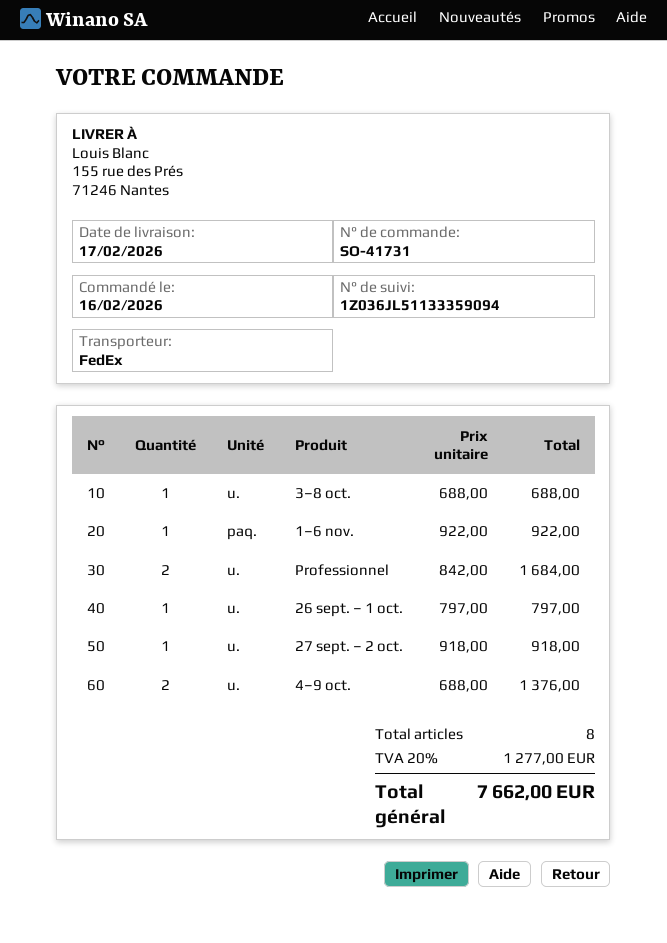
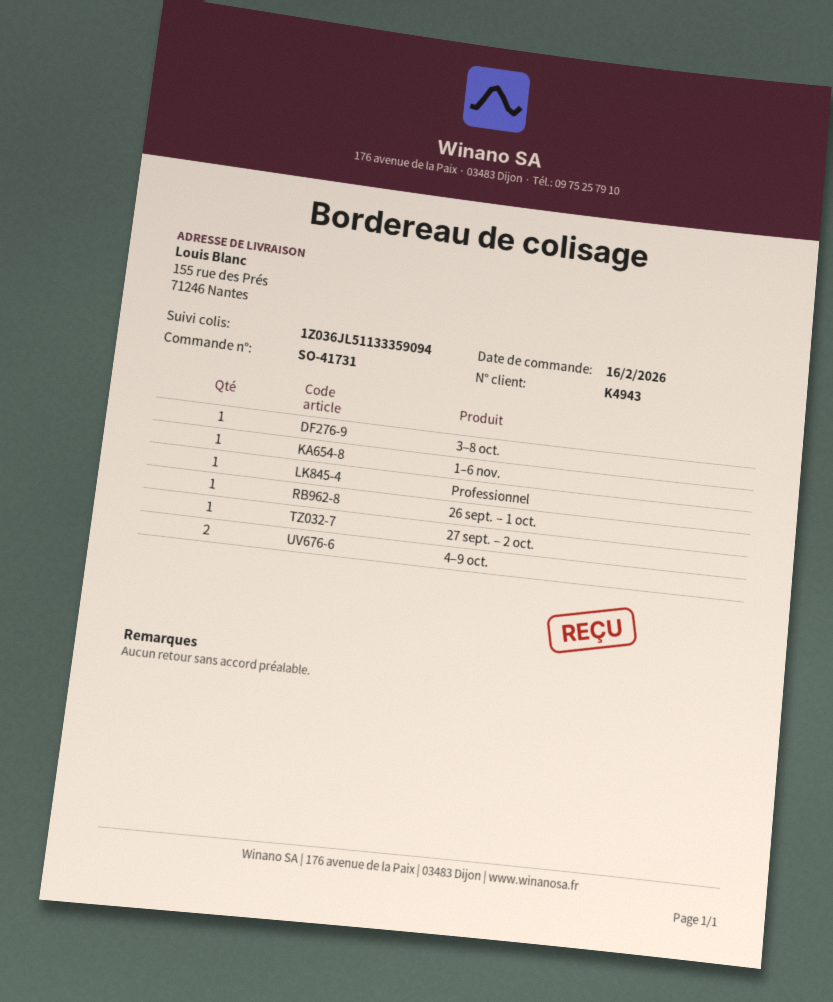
Professionnel: 2 -> 1

